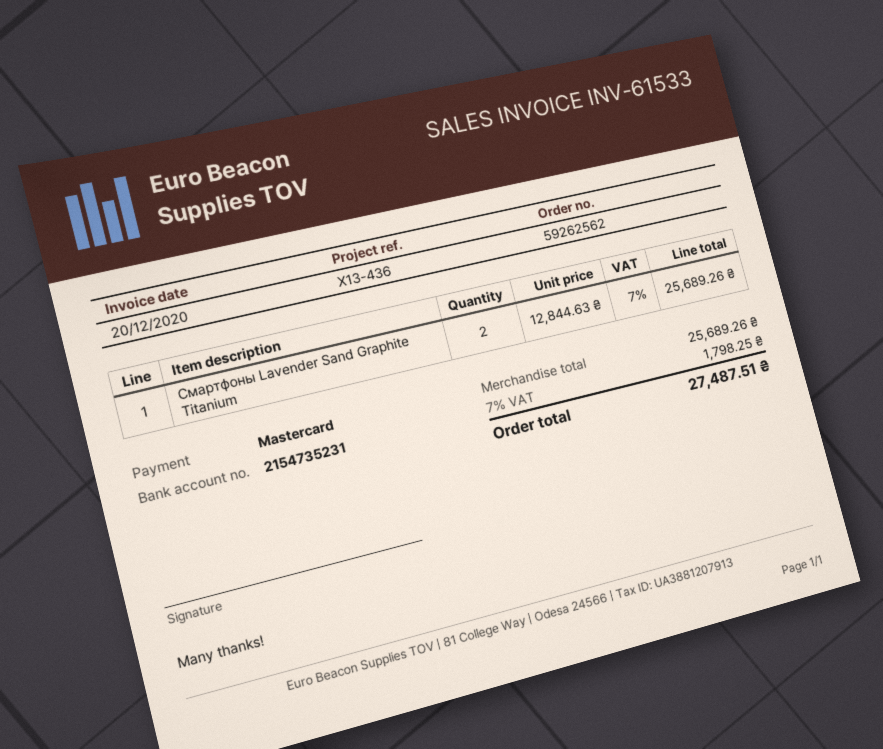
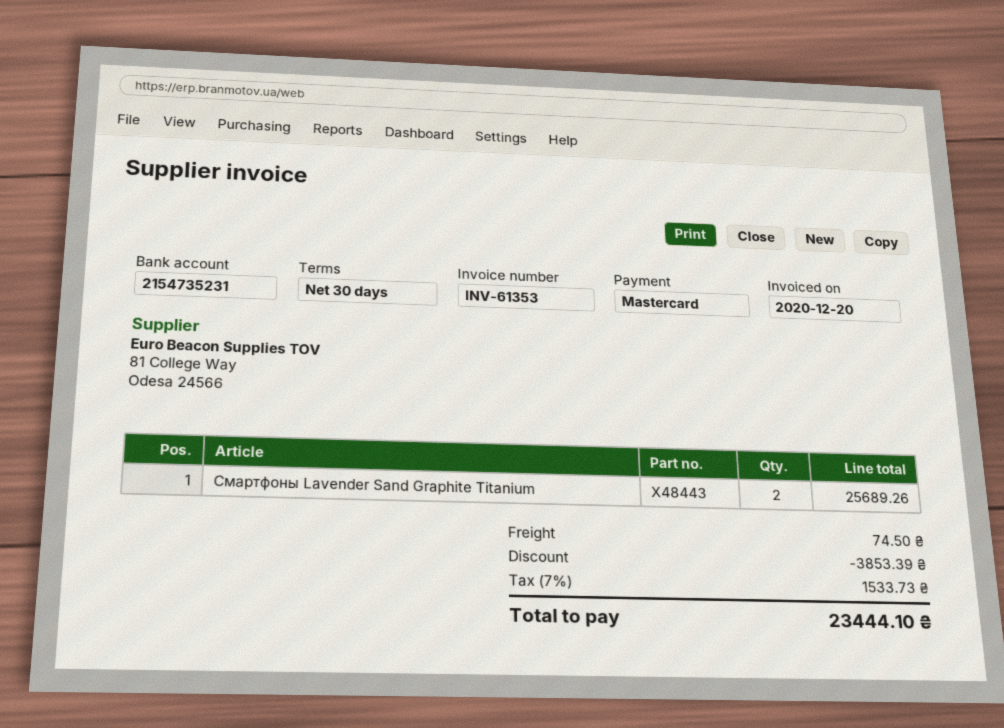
invoice number: INV-61533 -> INV-61353
discount: none -> 3853.39
shipping: none -> 74.50
tax: 7% = 1798.25 -> 7% = 1533.73
total: 27487.51 -> 23444.10

